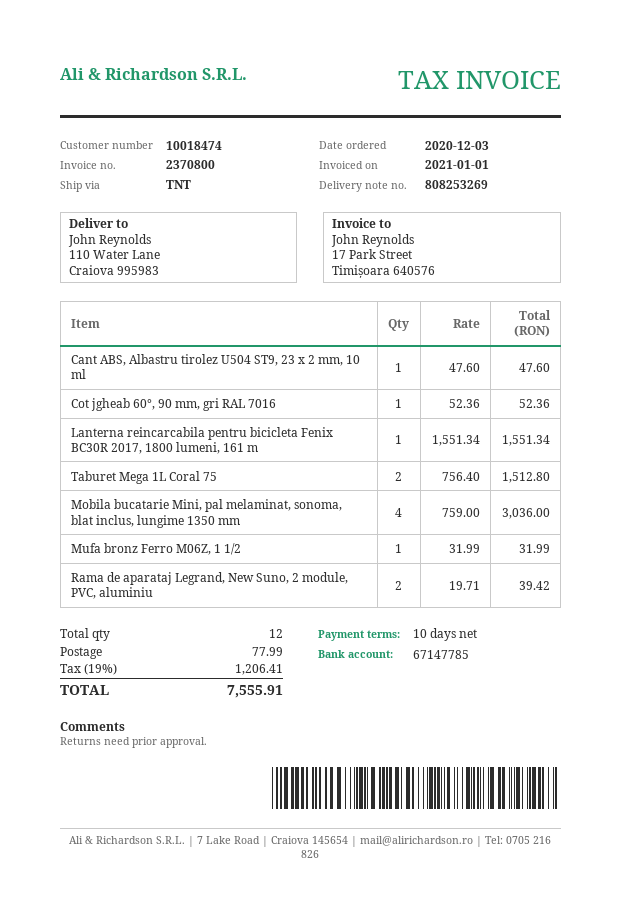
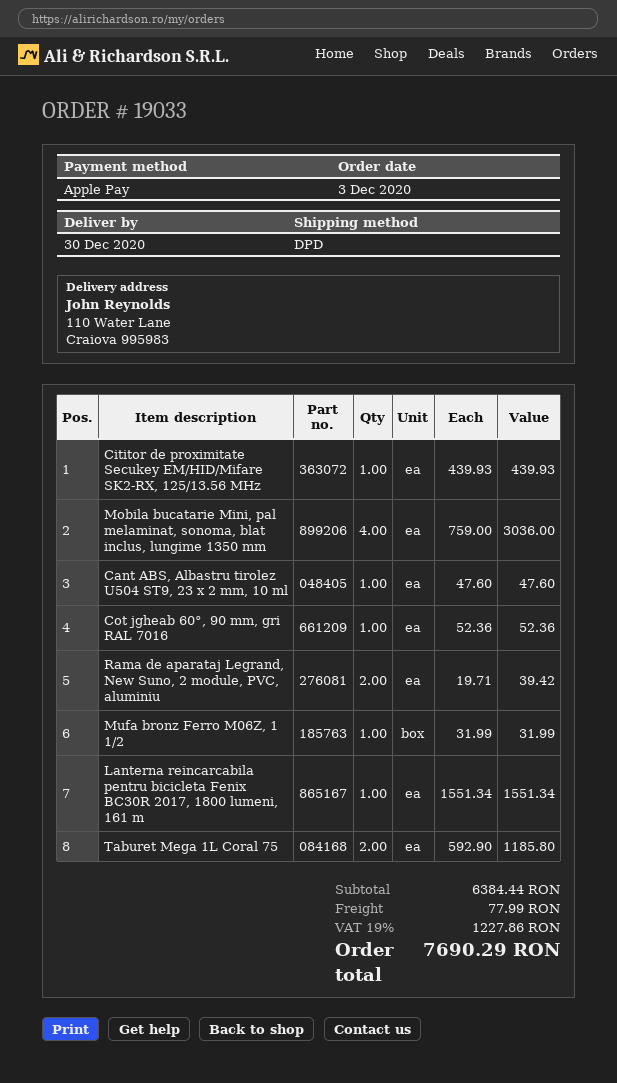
shipping method: TNT -> DPD
Taburet Mega 1L Coral 75: 2 x 756.40 = 1512.80 -> 2 x 592.90 = 1185.80
Cititor de proximitate Secukey EM/HID/Mifare SK2-RX, 125/13.56 MHz: none -> 1 x 439.93 = 439.93
tax: 19% = 1206.41 -> 19% = 1227.86
total: 7555.91 -> 7690.29

